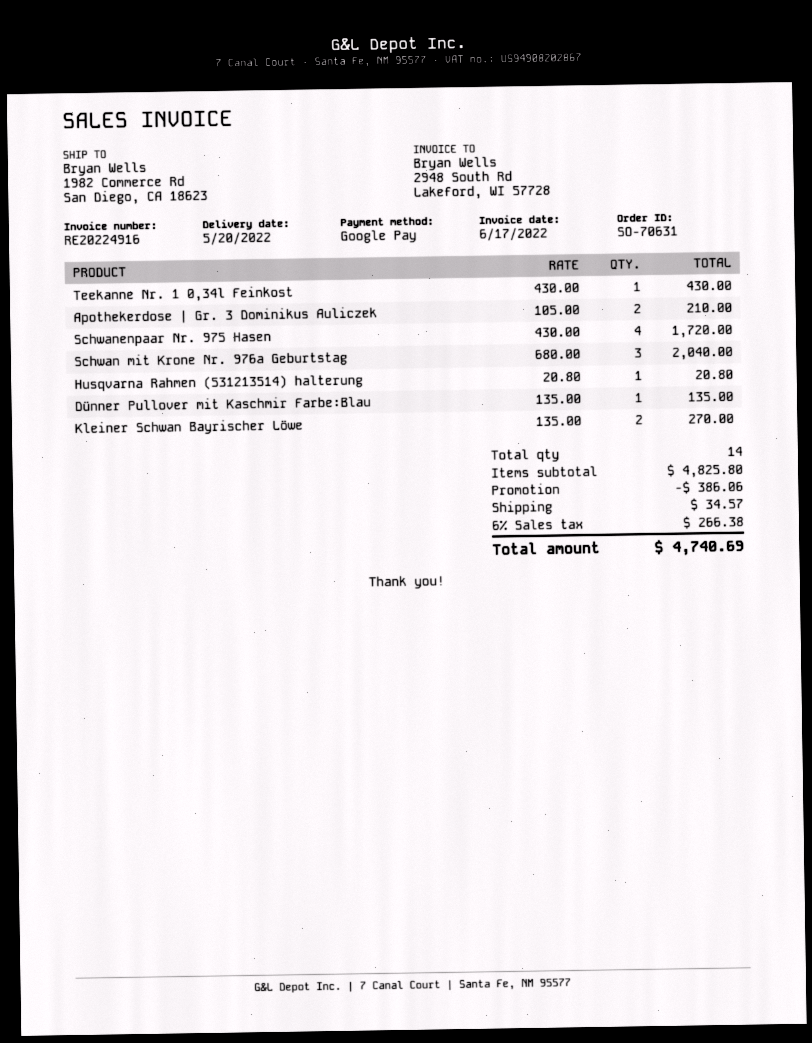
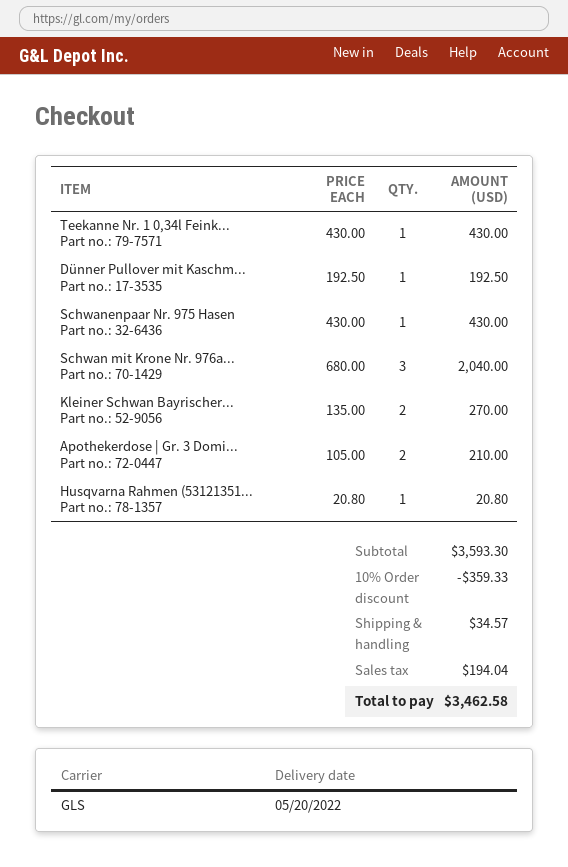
Schwanenpaar Nr. 975 Hasen: 4 x 430.00 = 1720.00 -> 1 x 430.00 = 430.00
Dünner Pullover mit Kaschmir Farbe:Blau: 1 x 135.00 = 135.00 -> 1 x 192.50 = 192.50
subtotal: 4825.80 -> 3593.30
discount: 386.06 -> 359.33
tax: 266.38 -> 194.04
total: 4740.69 -> 3462.58

